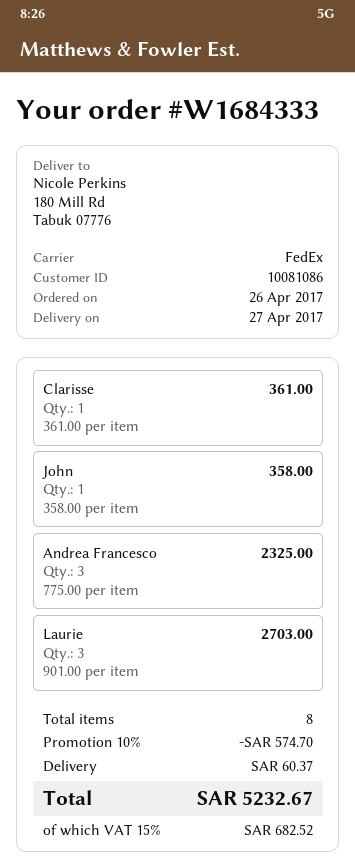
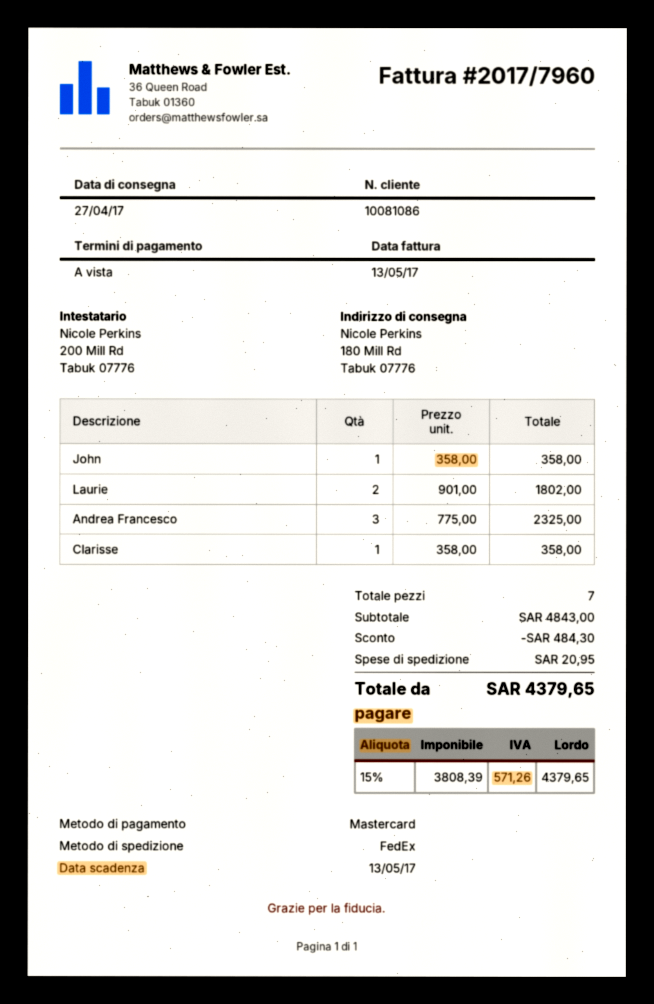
Clarisse: 1 x 361.00 = 361.00 -> 1 x 358.00 = 358.00
Laurie: 3 x 901.00 = 2703.00 -> 2 x 901.00 = 1802.00
total quantity: 8 -> 7
discount: 574.70 -> 484.30
shipping: 60.37 -> 20.95
tax: 15% = 682.52 -> 15% = 571.26
total: 5232.67 -> 4379.65

